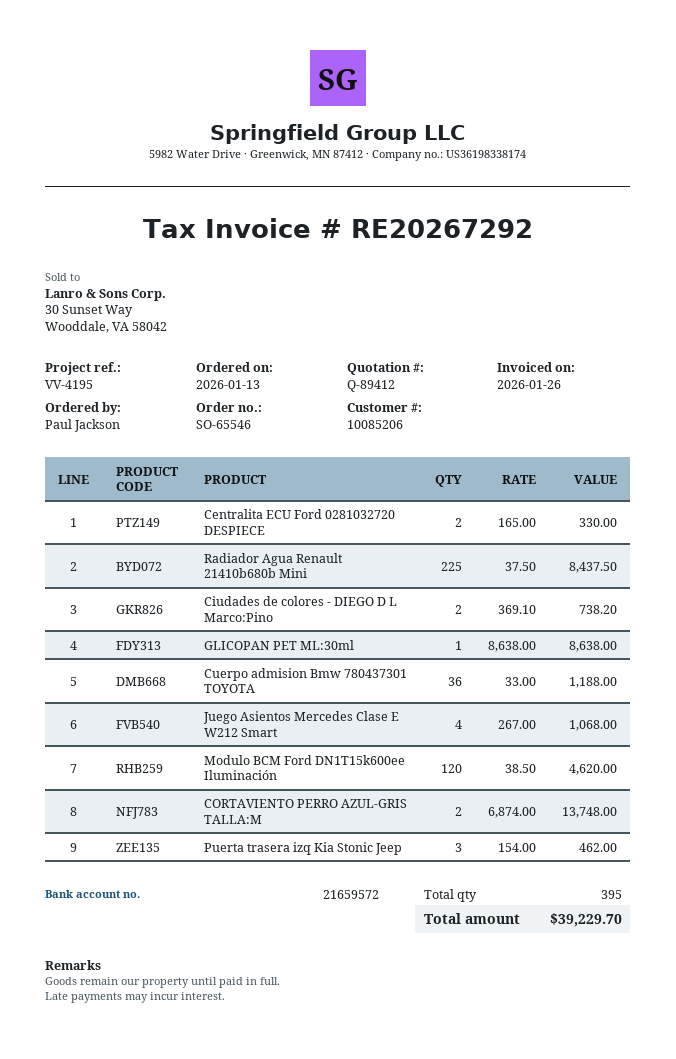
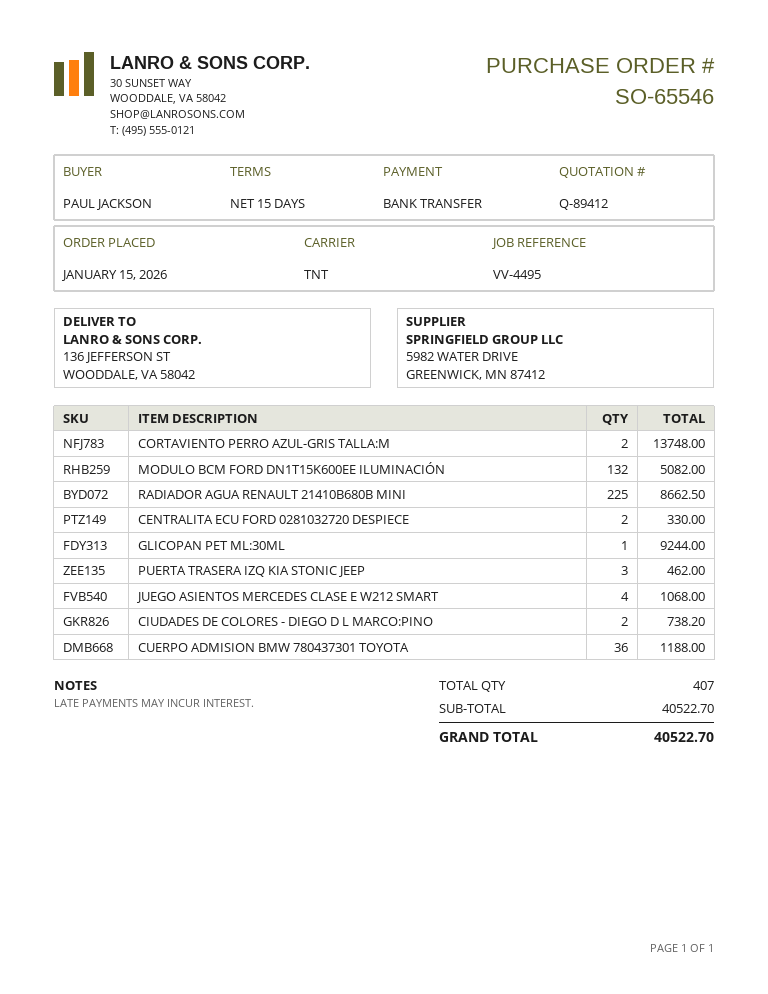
order date: 2026-01-13 -> 2026-01-15
reference: VV-4195 -> VV-4495
Radiador Agua Renault 21410b680b Mini: 225 for 8437.50 -> 225 for 8662.50
GLICOPAN PET ML:30ml: 1 for 8638.00 -> 1 for 9244.00
Modulo BCM Ford DN1T15k600ee Iluminación: 120 for 4620.00 -> 132 for 5082.00
total quantity: 395 -> 407
total: 39229.70 -> 40522.70

